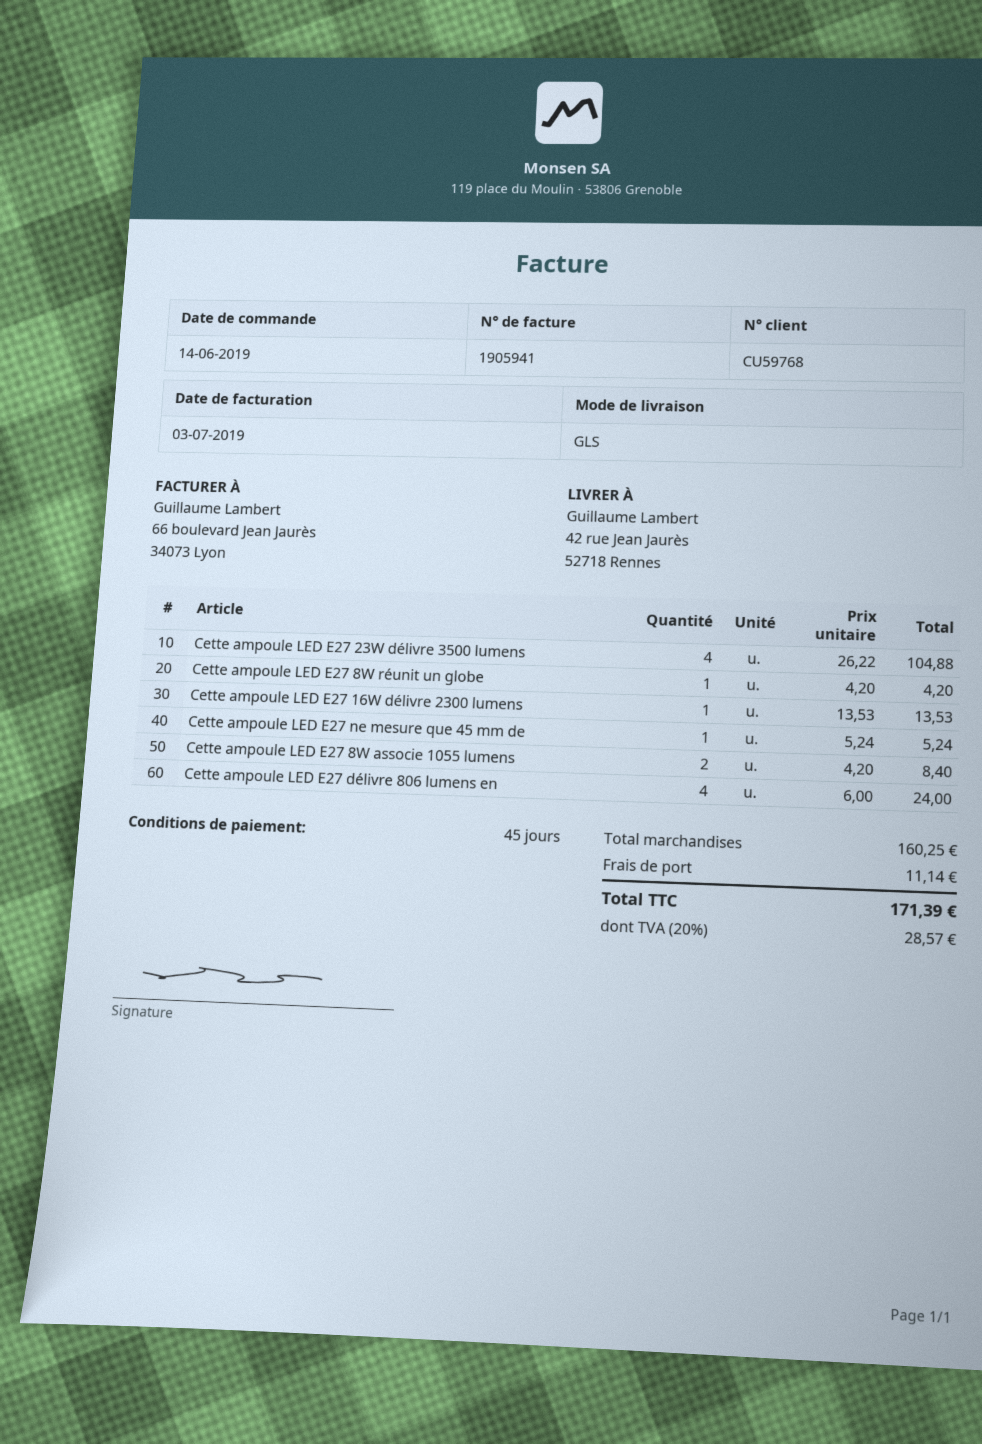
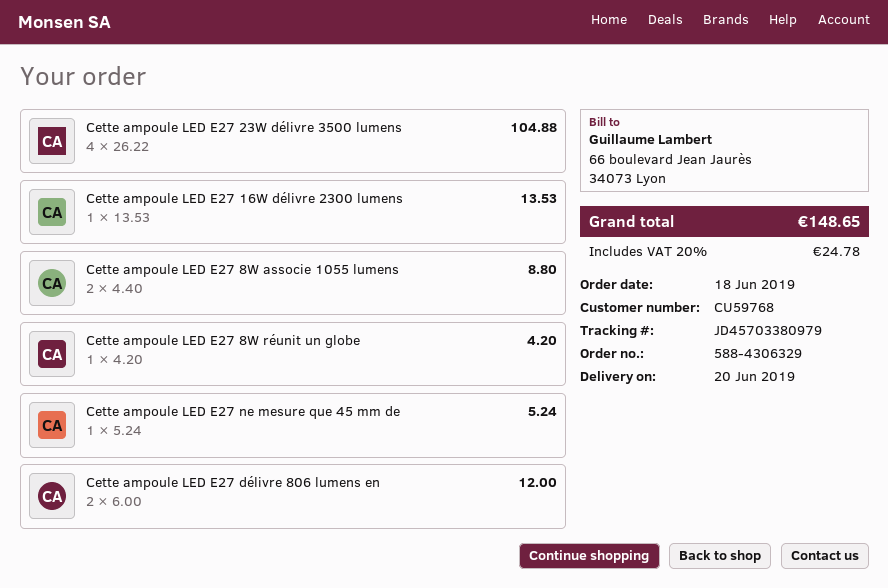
order date: 2019-06-14 -> 2019-06-18
Cette ampoule LED E27 8W associe 1055 lumens: 2 x 4.20 = 8.40 -> 2 x 4.40 = 8.80
Cette ampoule LED E27 délivre 806 lumens en: 4 x 6.00 = 24.00 -> 2 x 6.00 = 12.00
shipping: 11.14 -> none
tax: 20% = 28.57 -> 20% = 24.78
total: 171.39 -> 148.65

